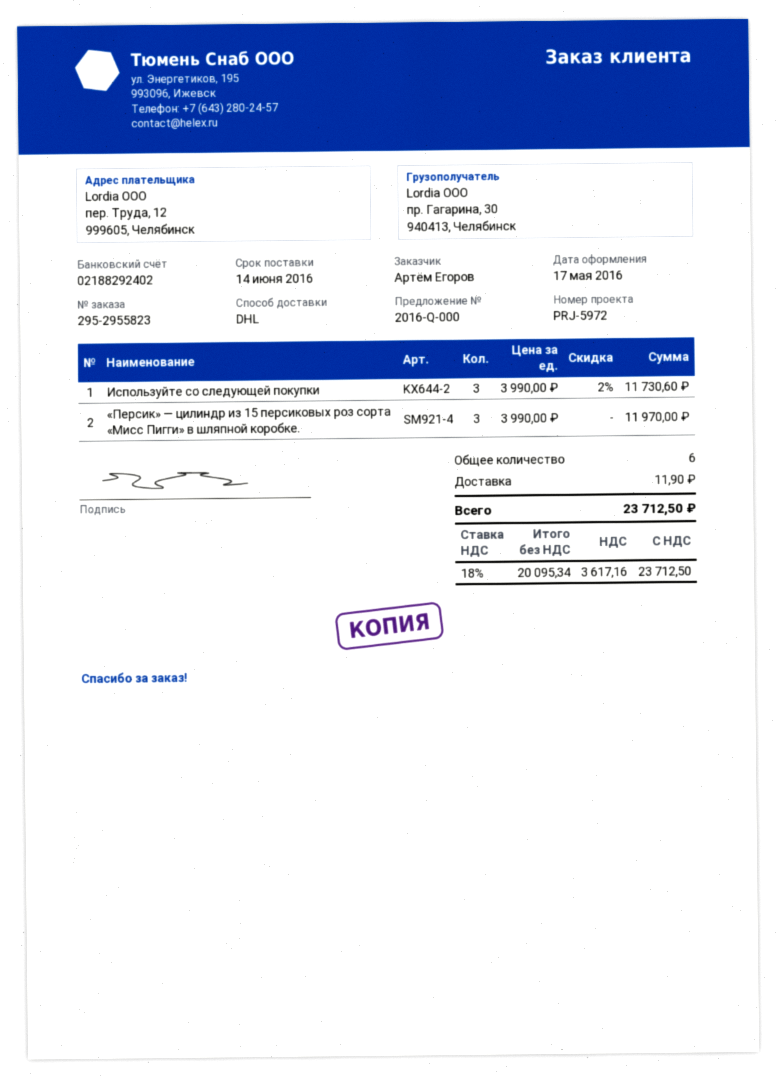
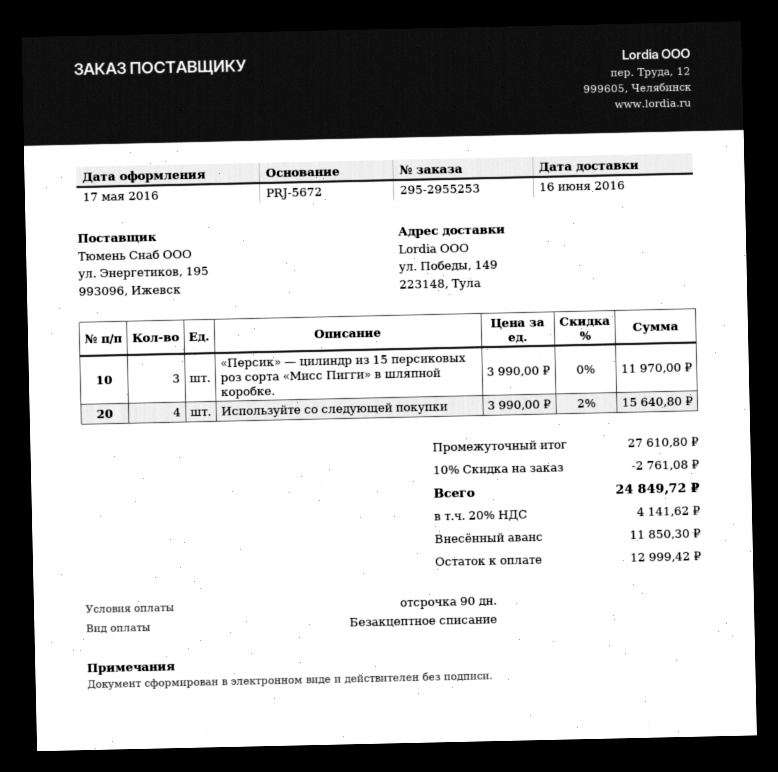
order number: 295-2955823 -> 295-2955253
delivery date: 2016-06-14 -> 2016-06-16
reference: PRJ-5972 -> PRJ-5672
ship to: пр. Гагарина, 30, 940413, Челябинск -> ул. Победы, 149, 223148, Тула
Используйте со следующей покупки: 3 x 3990.00 - 2% = 11730.60 -> 4 x 3990.00 - 2% = 15640.80
discount: none -> 10% = 2761.08
shipping: 11.90 -> none
tax: 18% = 3617.16 -> 20% = 4141.62
total: 23712.50 -> 24849.72

